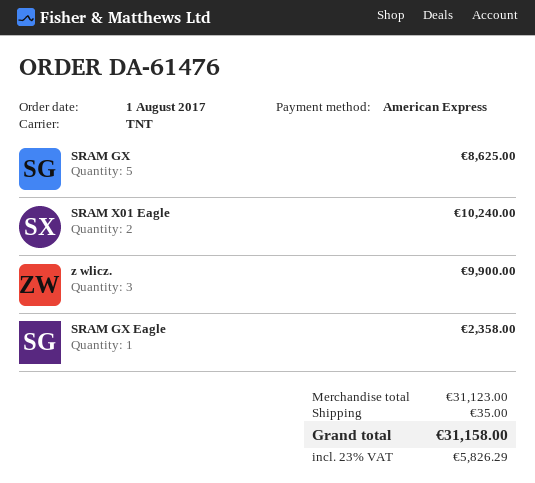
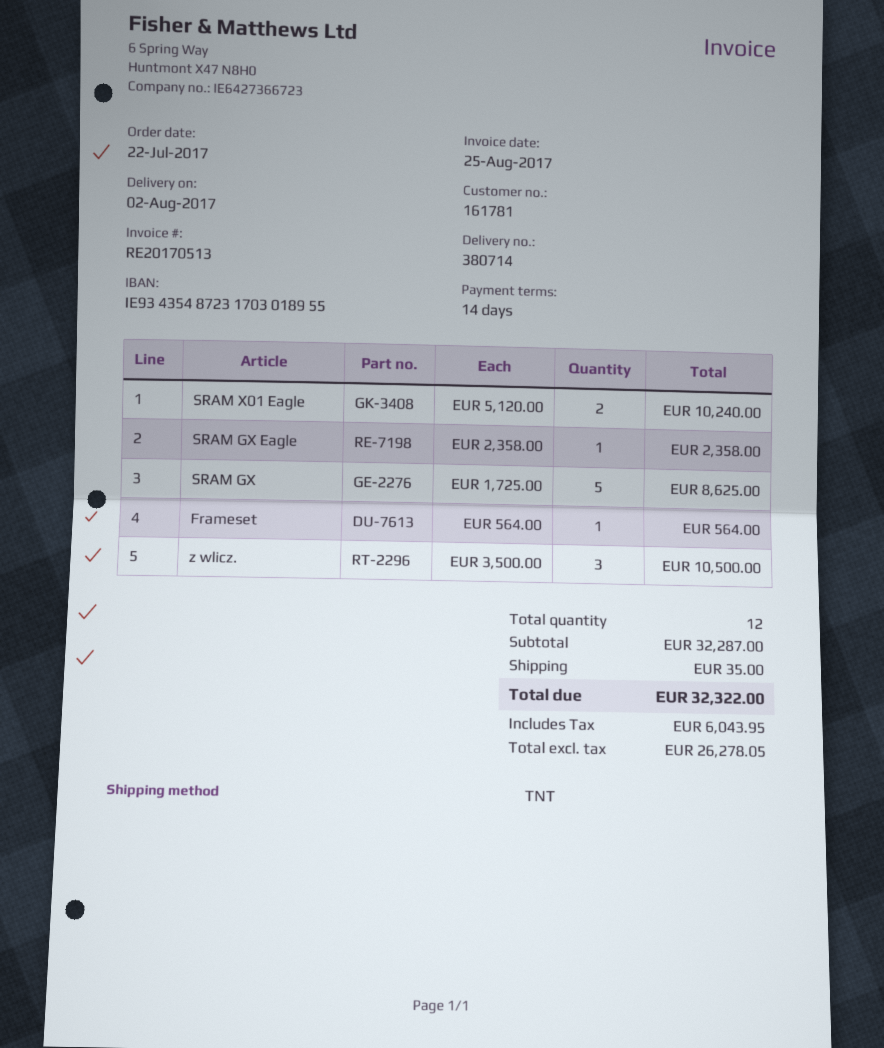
order date: 2017-08-01 -> 2017-07-22
z wlicz.: 3 for 9900.00 -> 3 for 10500.00
Frameset: none -> 1 for 564.00
subtotal: 31123.00 -> 32287.00
tax: 5826.29 -> 6043.95
total: 31158.00 -> 32322.00

